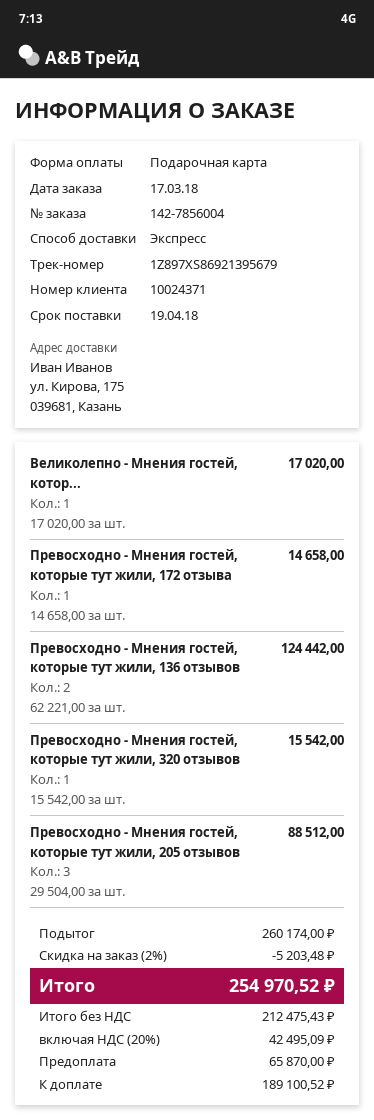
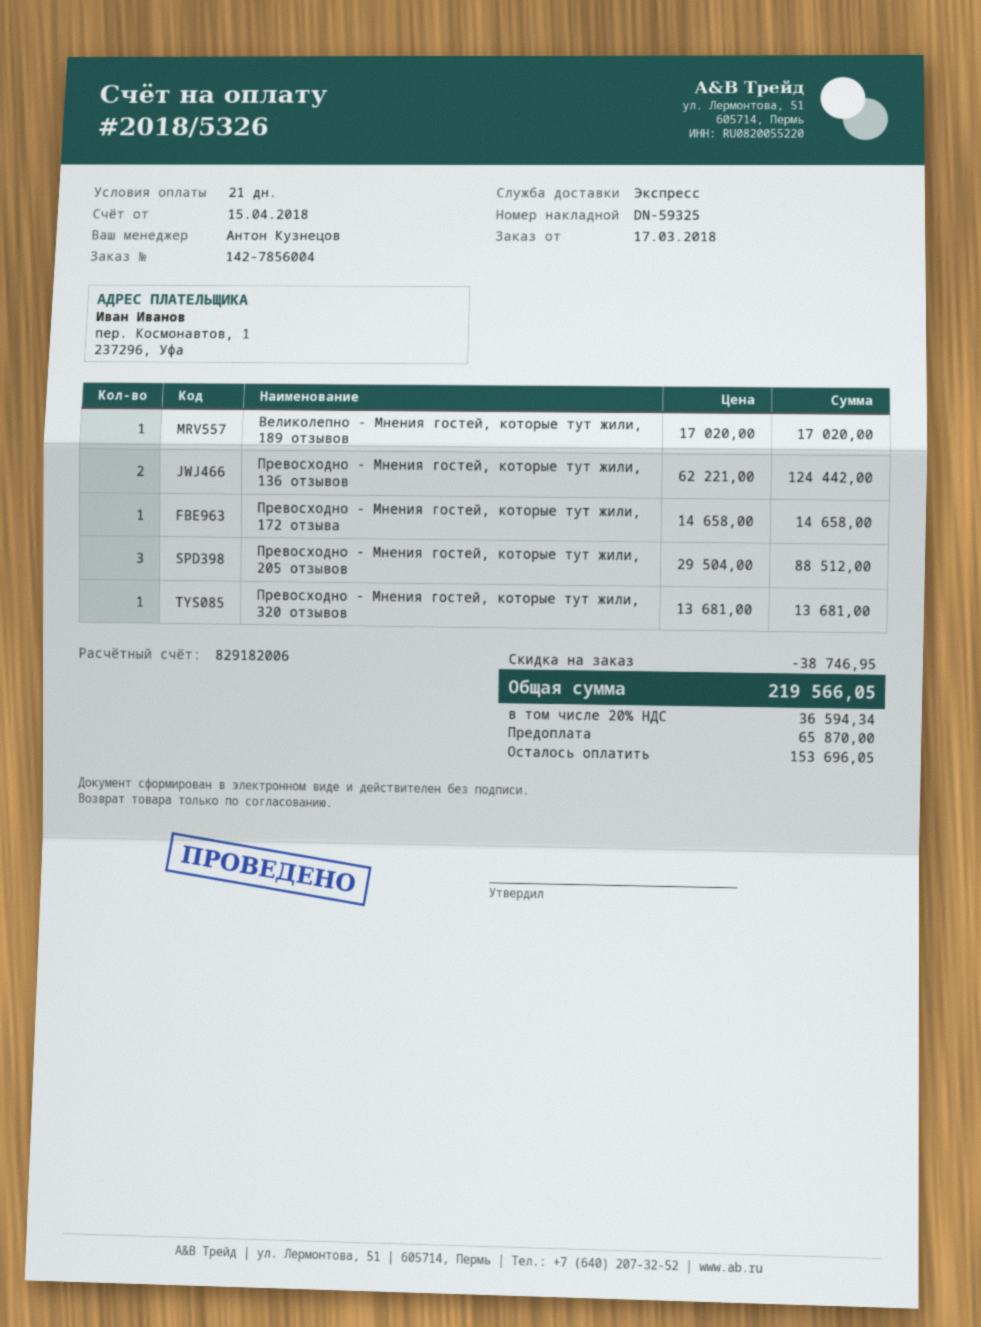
Превосходно - Мнения гостей, которые тут жили, 320 отзывов: 1 x 15542.00 = 15542.00 -> 1 x 13681.00 = 13681.00
discount: 5203.48 -> 38746.95
tax: 20% = 42495.09 -> 20% = 36594.34
total: 254970.52 -> 219566.05
balance: 189100.52 -> 153696.05

